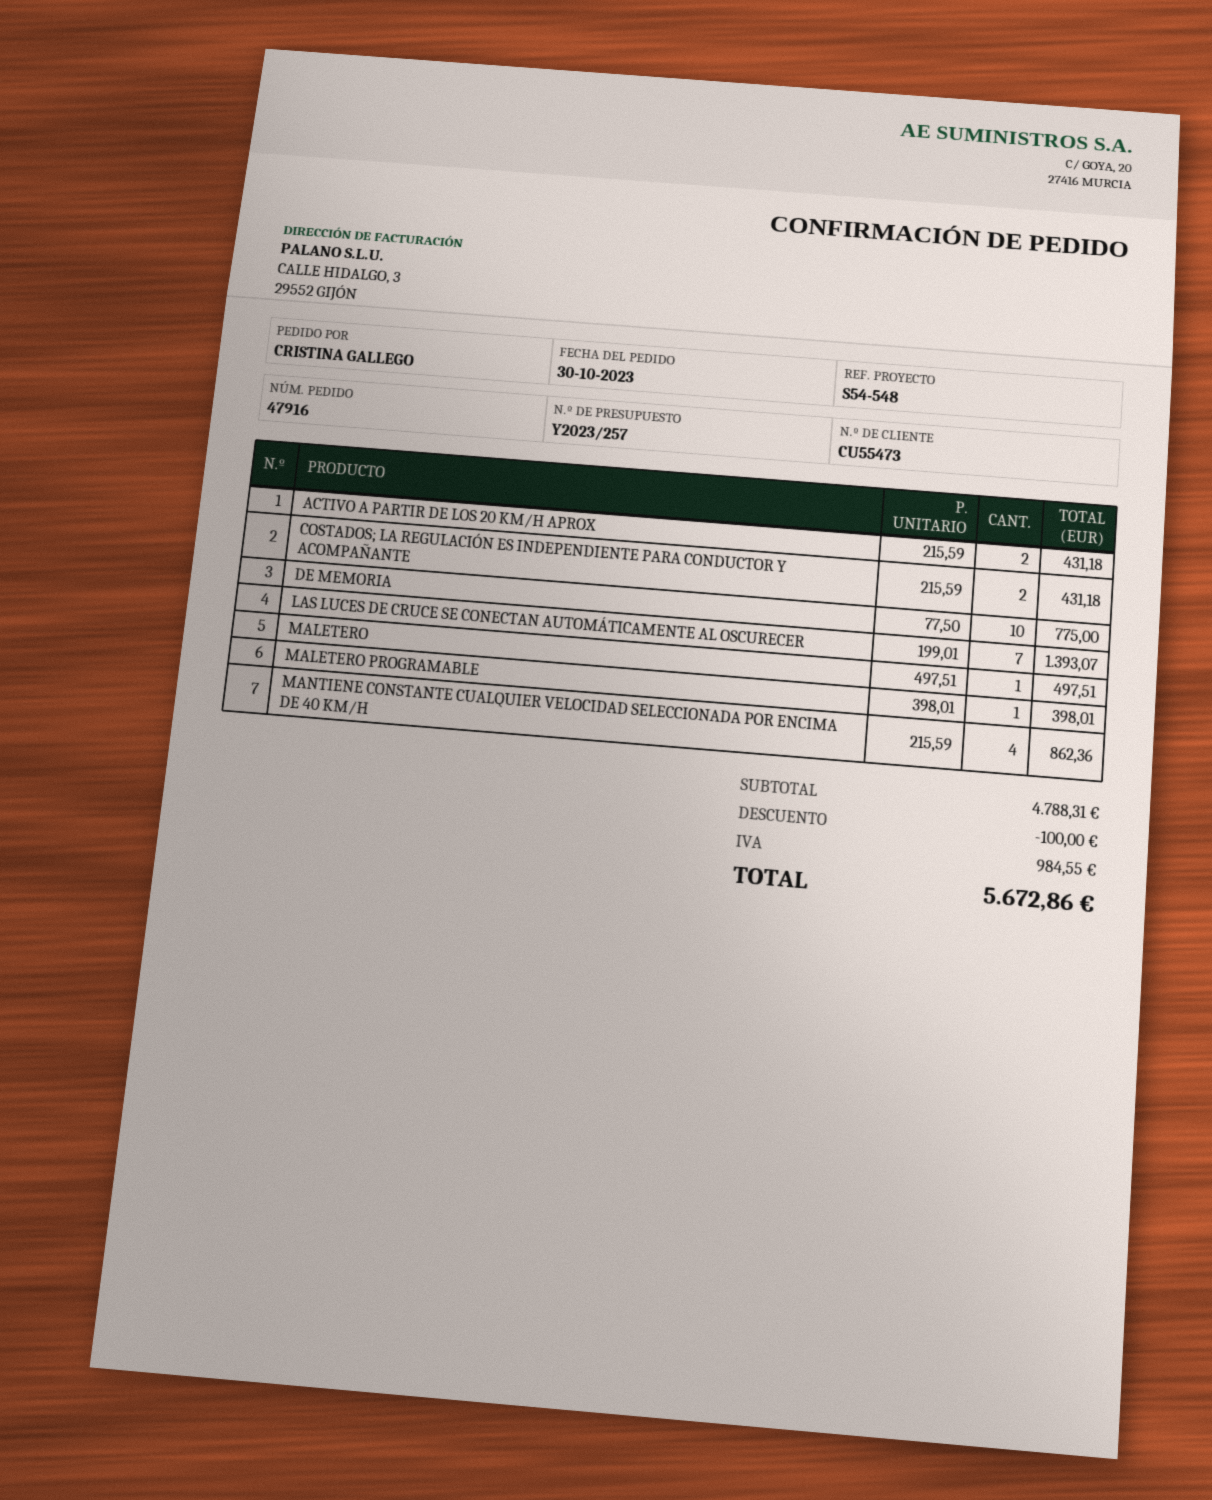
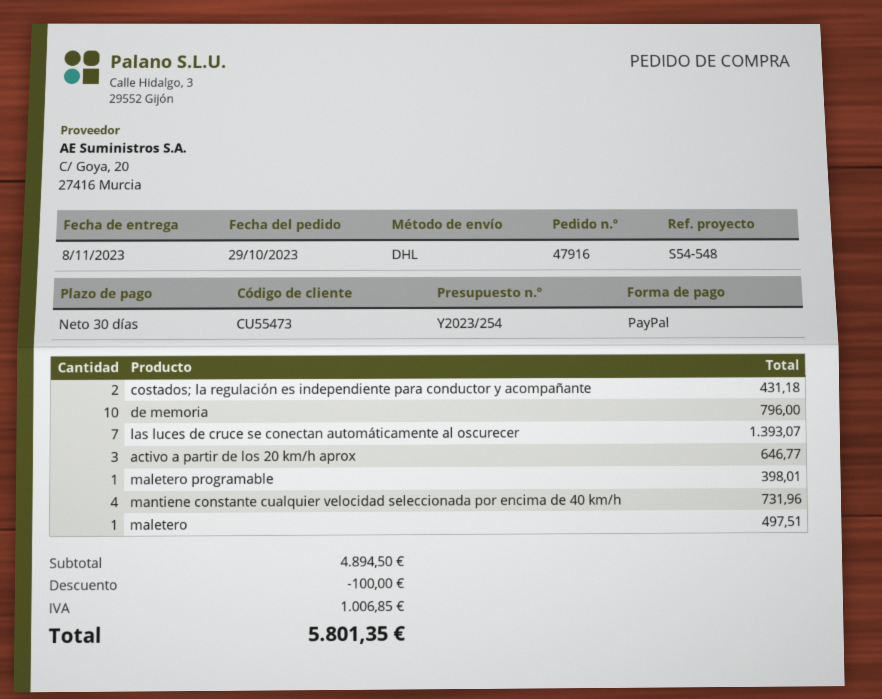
quote number: Y2023/257 -> Y2023/254
order date: 2023-10-30 -> 2023-10-29
ACTIVO A PARTIR DE LOS 20 KM/H APROX: 2 for 431.18 -> 3 for 646.77
DE MEMORIA: 10 for 775.00 -> 10 for 796.00
MANTIENE CONSTANTE CUALQUIER VELOCIDAD SELECCIONADA POR ENCIMA DE 40 KM/H: 4 for 862.36 -> 4 for 731.96
subtotal: 4788.31 -> 4894.50
tax: 984.55 -> 1006.85
total: 5672.86 -> 5801.35

